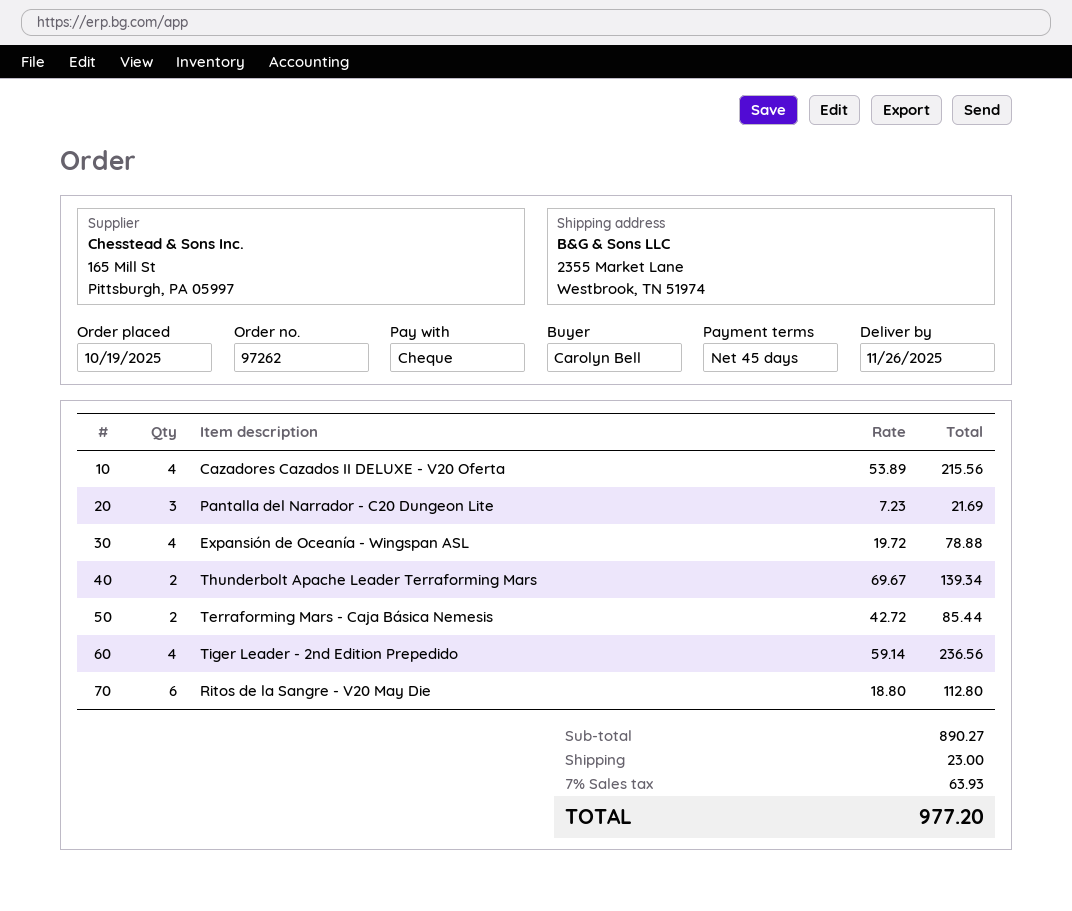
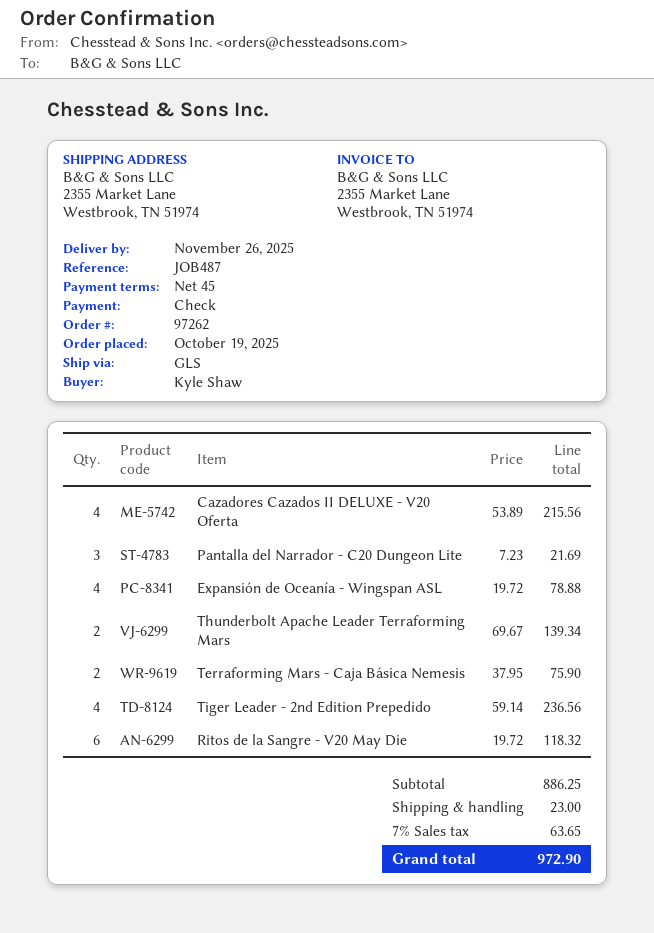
ordered by: Carolyn Bell -> Kyle Shaw
Terraforming Mars - Caja Básica Nemesis: 2 x 42.72 = 85.44 -> 2 x 37.95 = 75.90
Ritos de la Sangre - V20 May Die: 6 x 18.80 = 112.80 -> 6 x 19.72 = 118.32
subtotal: 890.27 -> 886.25
tax: 7% = 63.93 -> 7% = 63.65
total: 977.20 -> 972.90

